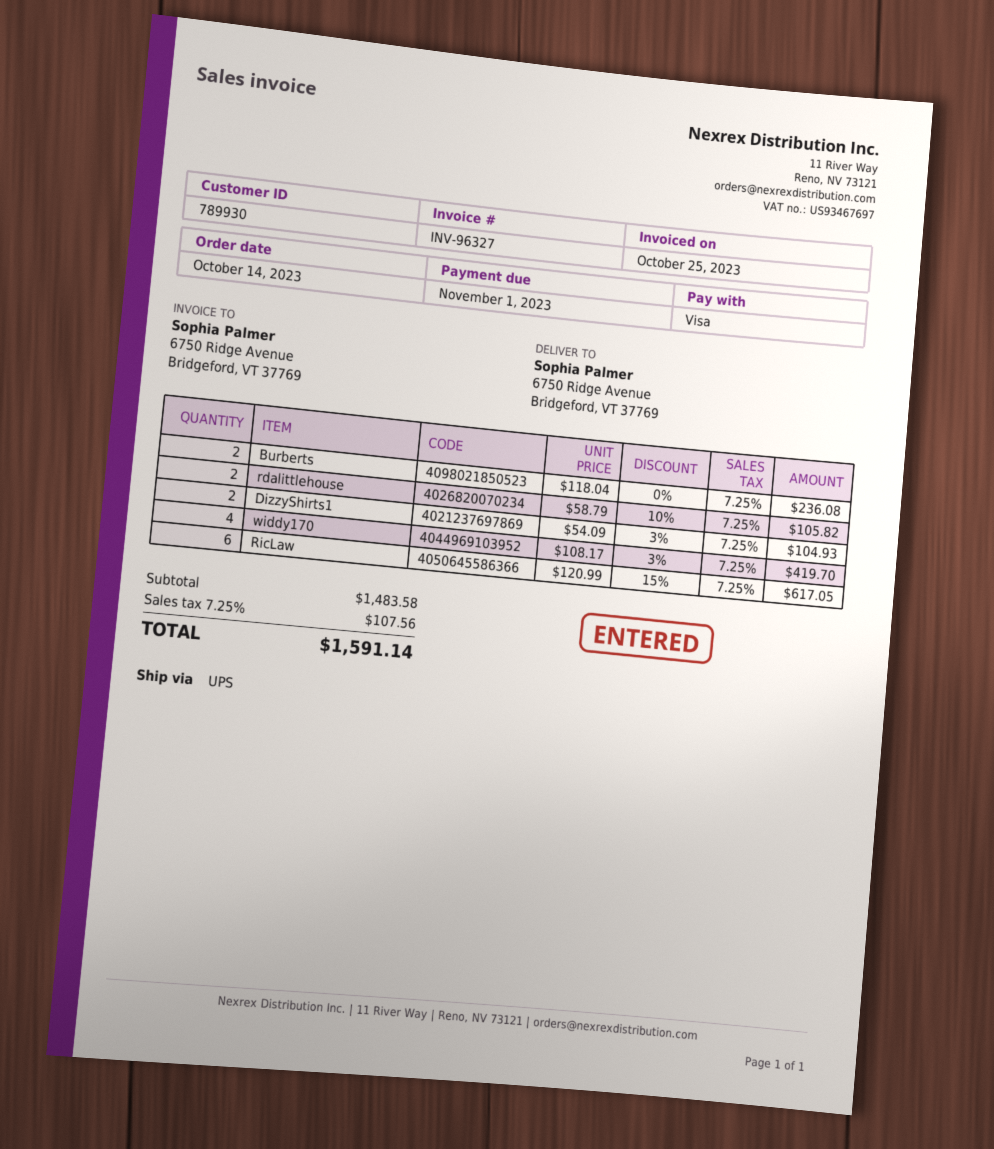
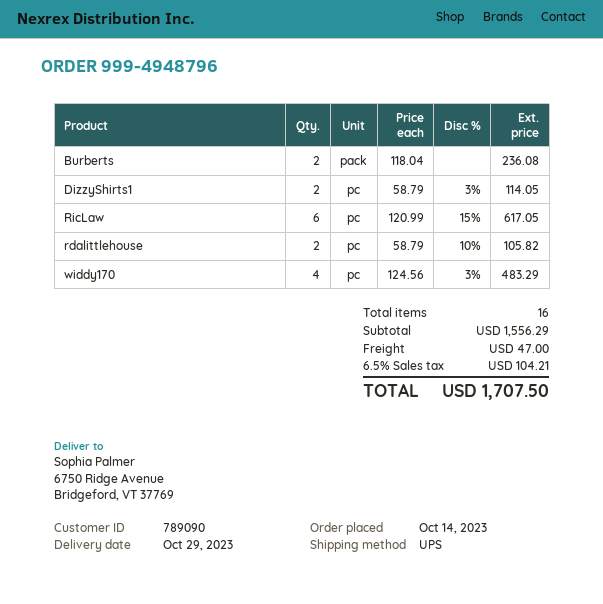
customer number: 789930 -> 789090
DizzyShirts1: 2 x 54.09 - 3% = 104.93 -> 2 x 58.79 - 3% = 114.05
widdy170: 4 x 108.17 - 3% = 419.70 -> 4 x 124.56 - 3% = 483.29
subtotal: 1483.58 -> 1556.29
shipping: none -> 47.00
tax: 7.25% = 107.56 -> 6.5% = 104.21
total: 1591.14 -> 1707.50

